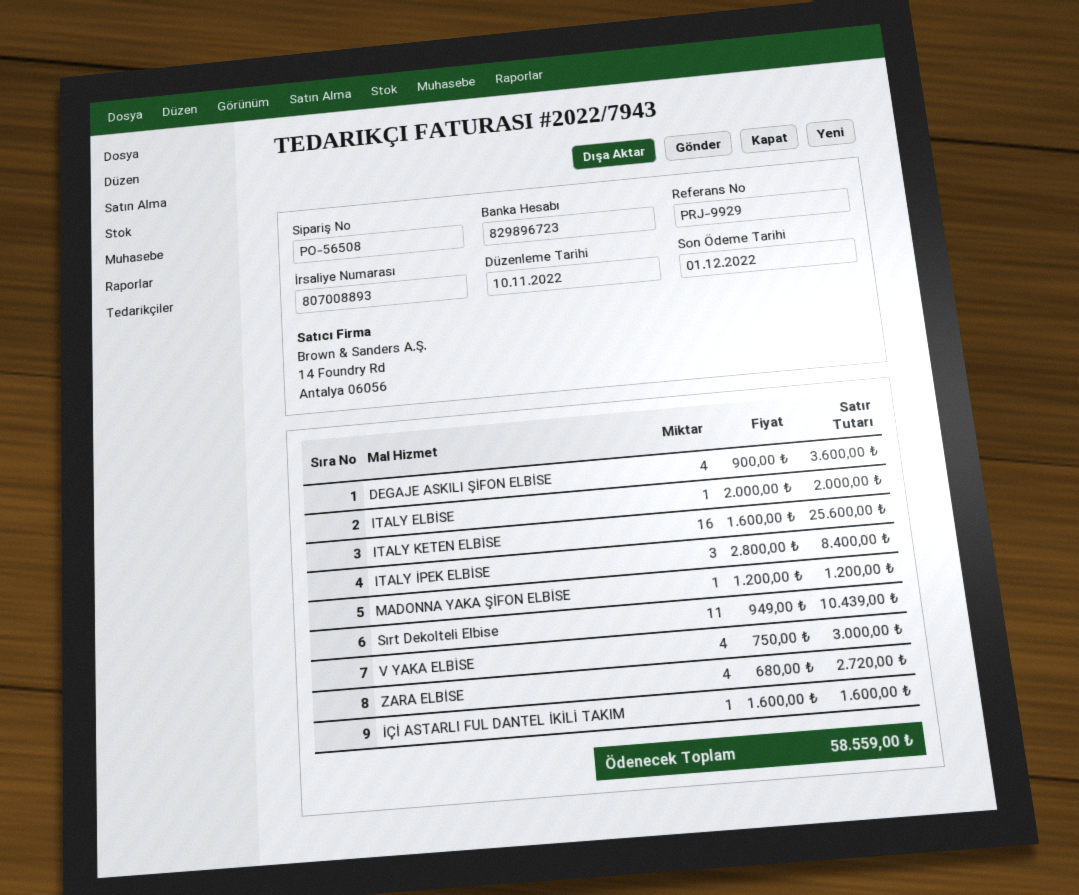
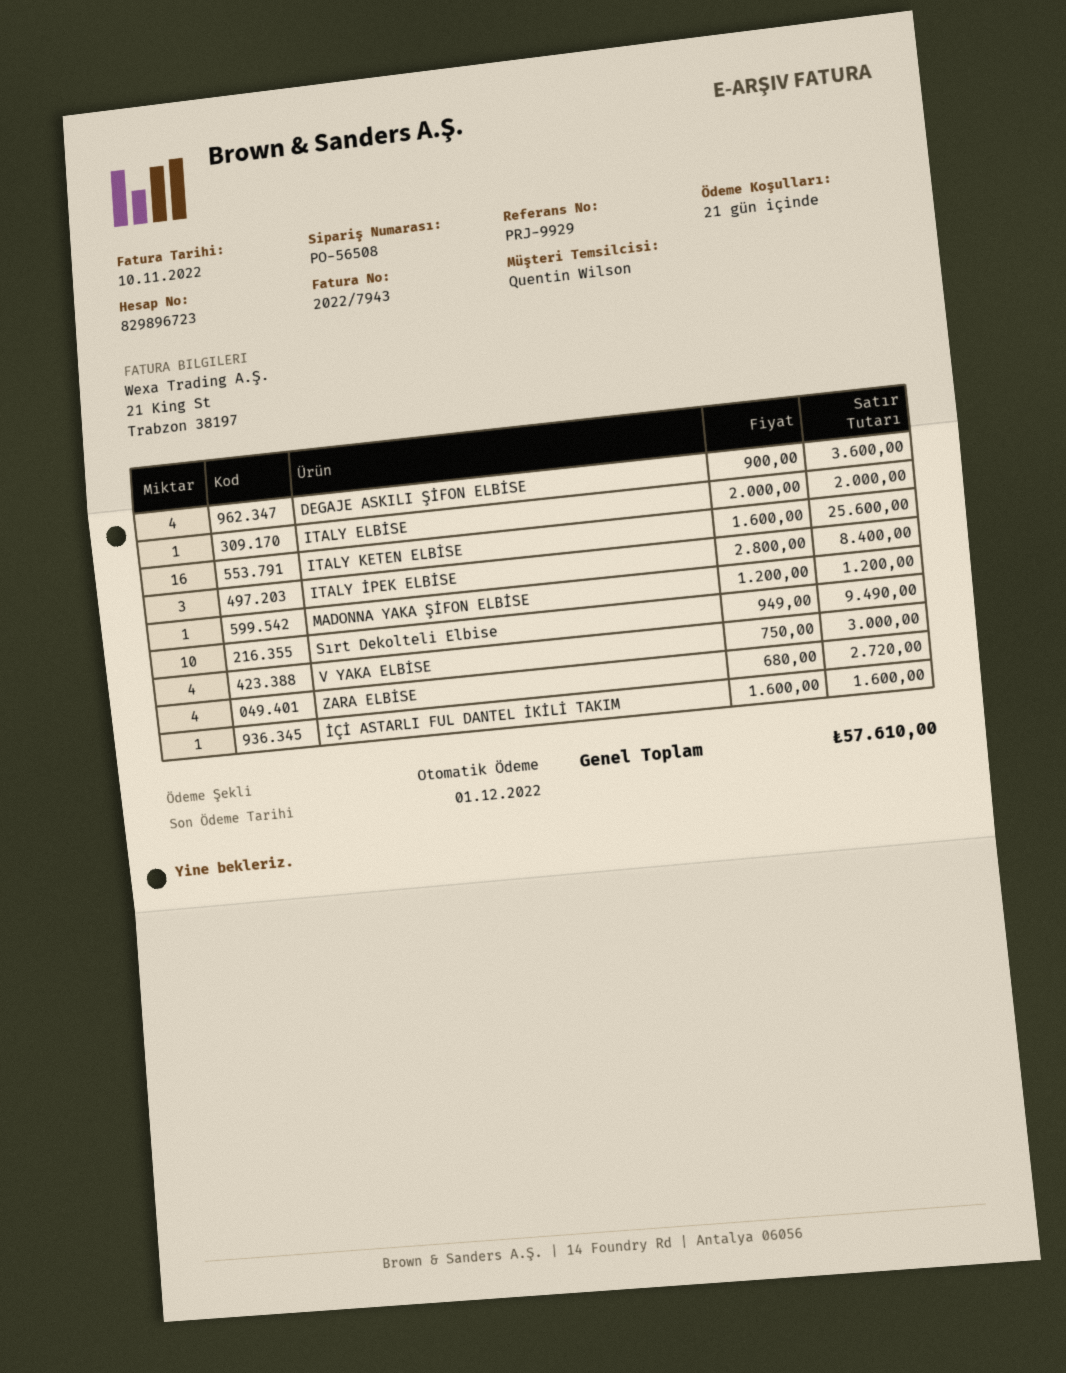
Sırt Dekolteli Elbise: 11 x 949.00 = 10439.00 -> 10 x 949.00 = 9490.00
total: 58559.00 -> 57610.00

